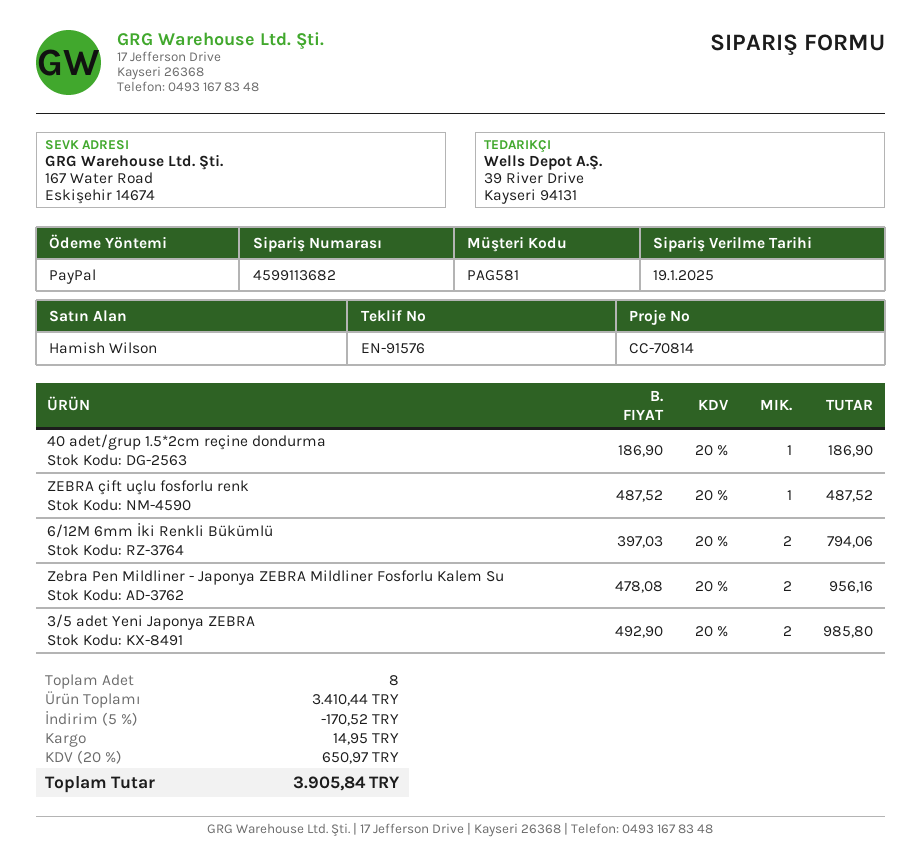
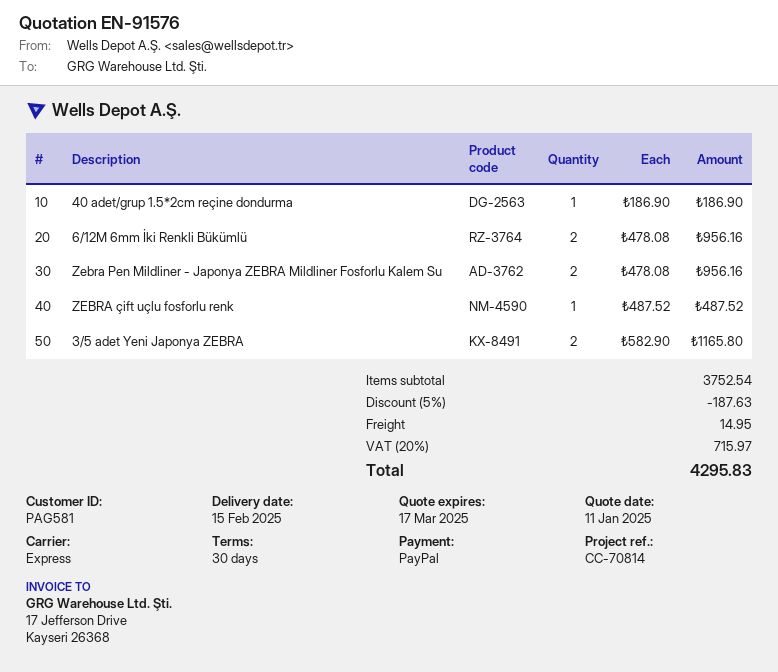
6/12M 6mm İki Renkli Bükümlü: 2 x 397.03 = 794.06 -> 2 x 478.08 = 956.16
3/5 adet Yeni Japonya ZEBRA: 2 x 492.90 = 985.80 -> 2 x 582.90 = 1165.80
subtotal: 3410.44 -> 3752.54
discount: 5% = 170.52 -> 5% = 187.63
tax: 20% = 650.97 -> 20% = 715.97
total: 3905.84 -> 4295.83

